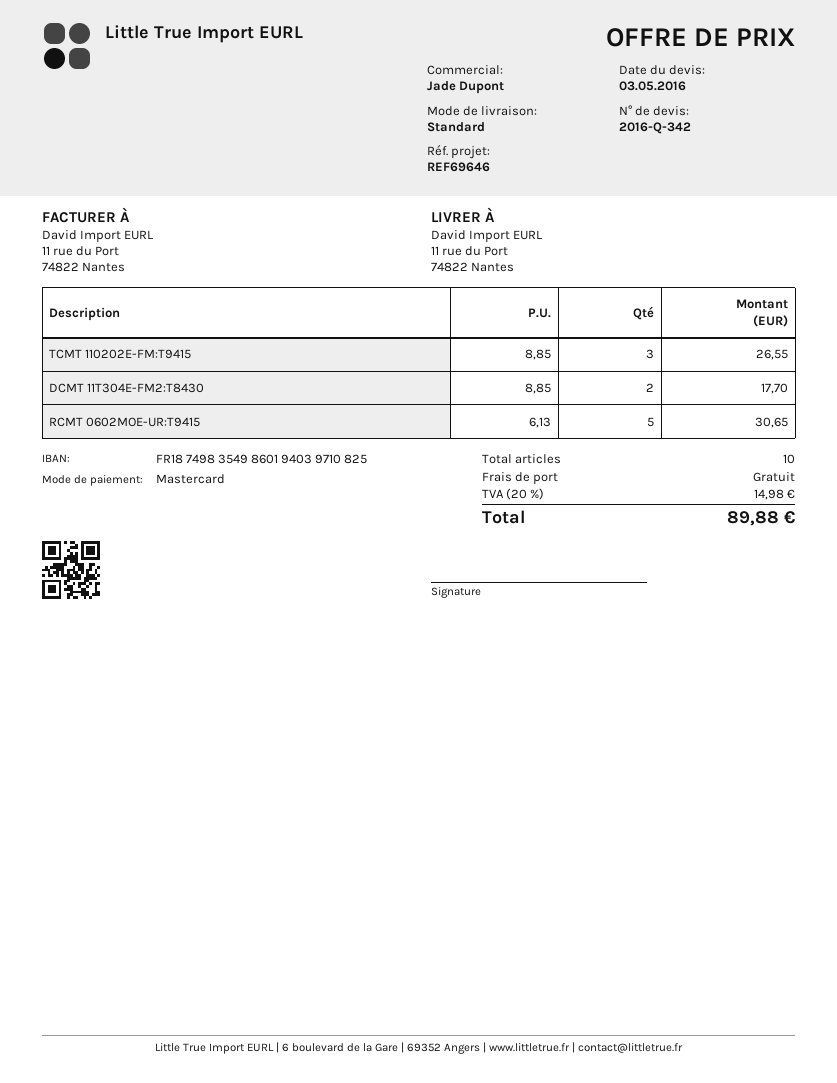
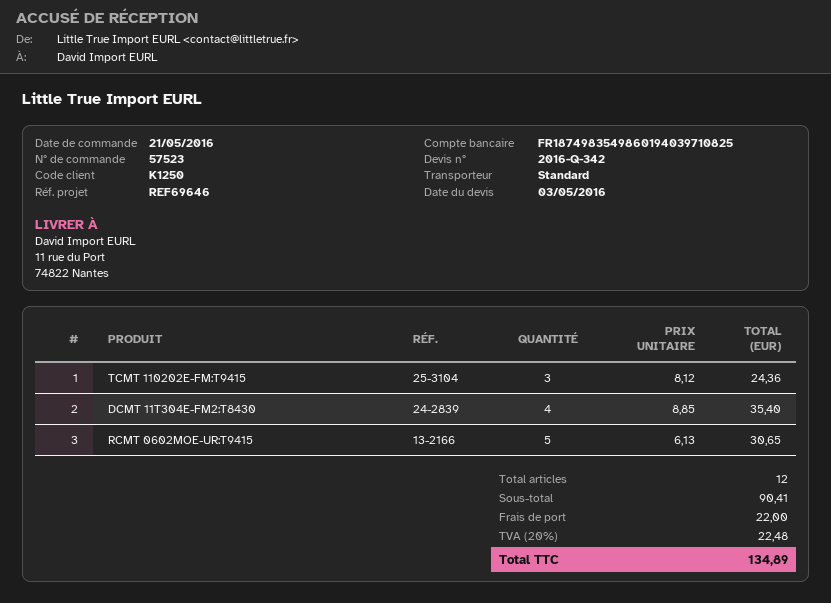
TCMT 110202E-FM:T9415: 3 x 8.85 = 26.55 -> 3 x 8.12 = 24.36
DCMT 11T304E-FM2:T8430: 2 x 8.85 = 17.70 -> 4 x 8.85 = 35.40
total quantity: 10 -> 12
shipping: 0.00 -> 22.00
tax: 20% = 14.98 -> 20% = 22.48
total: 89.88 -> 134.89

